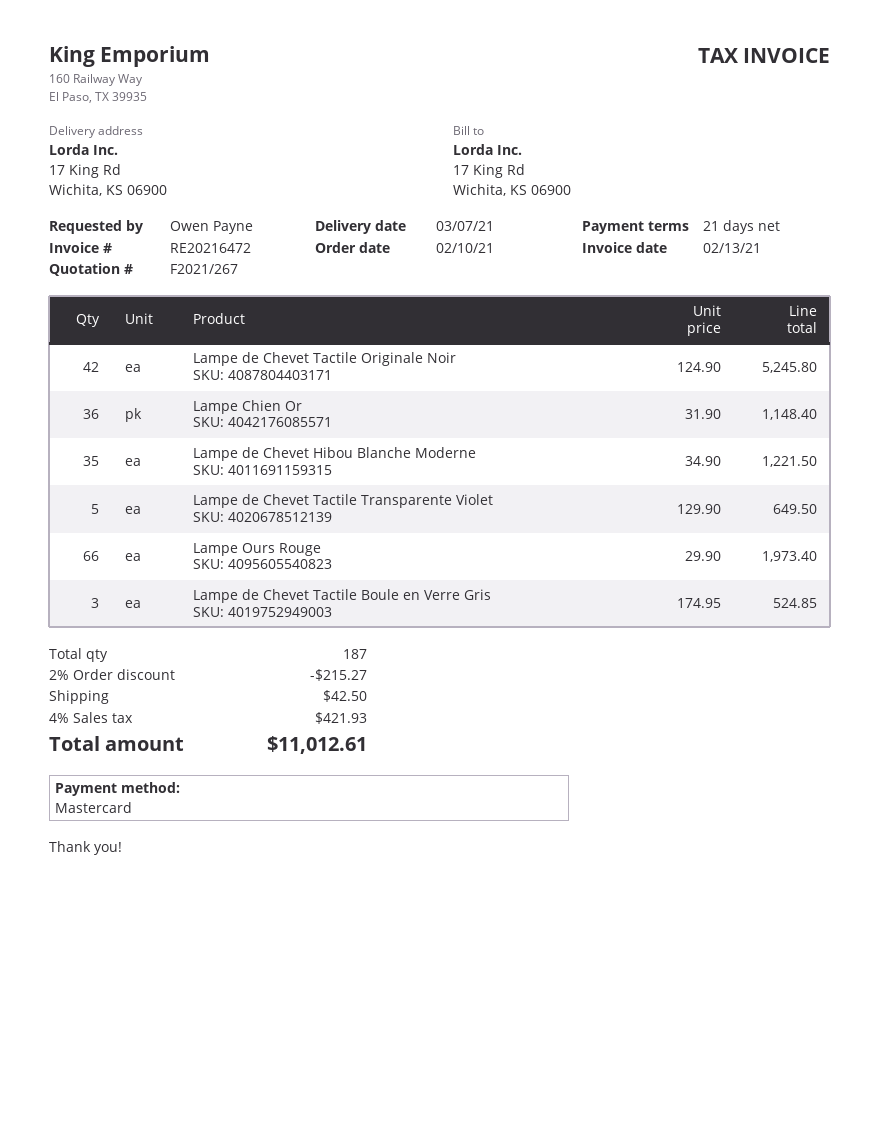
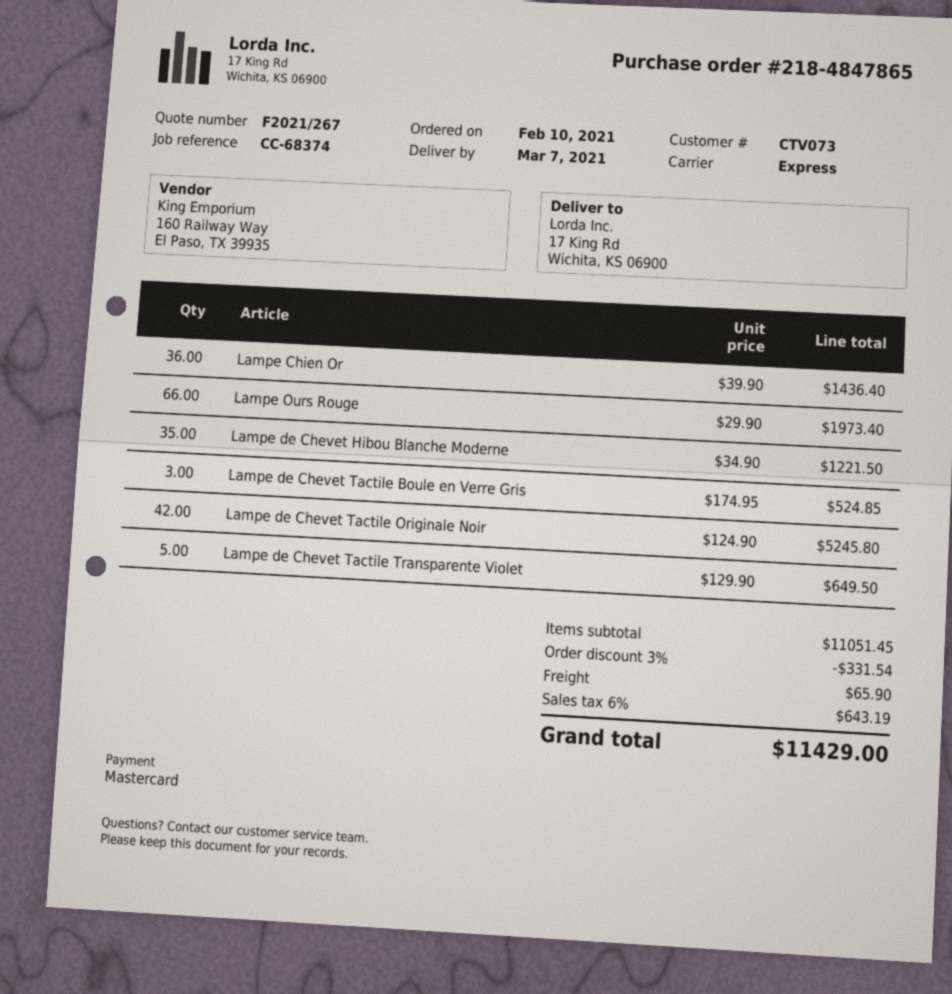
Lampe Chien Or: 36 x 31.90 = 1148.40 -> 36 x 39.90 = 1436.40
discount: 2% = 215.27 -> 3% = 331.54
shipping: 42.50 -> 65.90
tax: 4% = 421.93 -> 6% = 643.19
total: 11012.61 -> 11429.00

